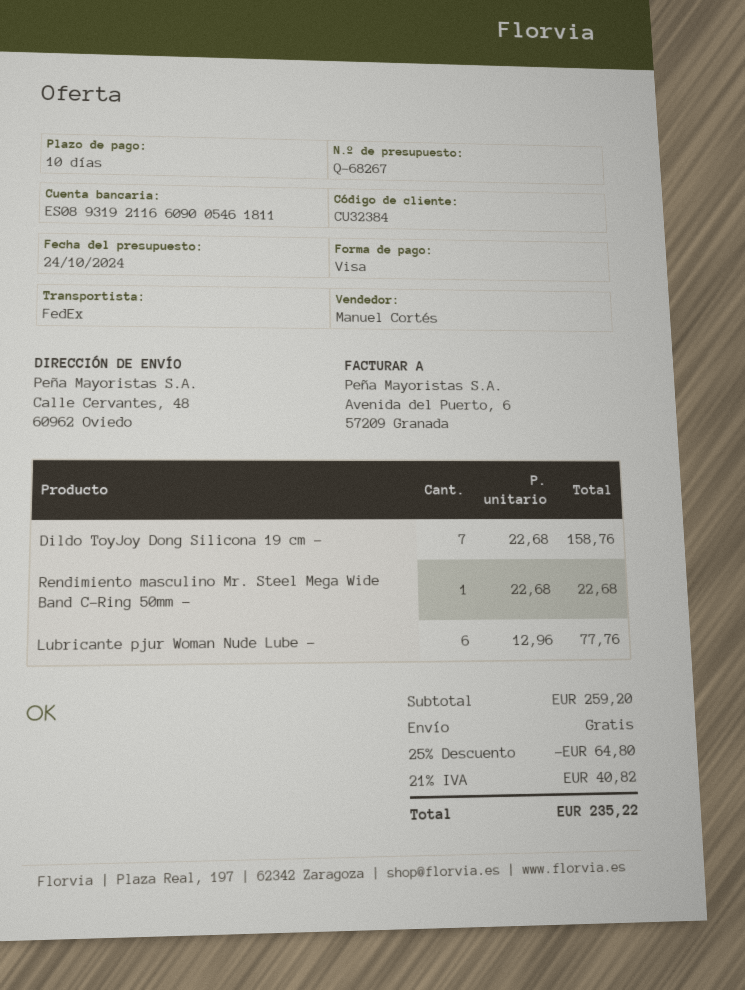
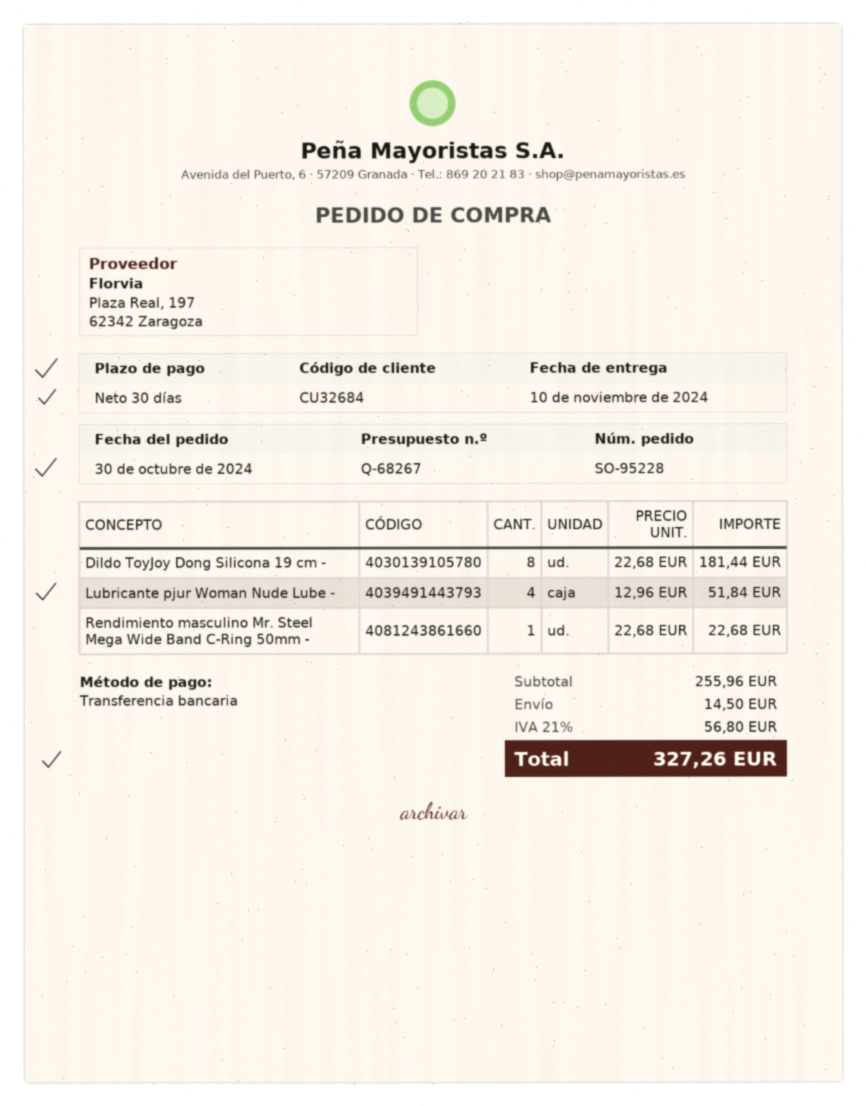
payment terms: 10 days -> 30 days
customer number: CU32384 -> CU32684
payment method: Visa -> bank transfer
Dildo ToyJoy Dong Silicona 19 cm -: 7 x 22.68 = 158.76 -> 8 x 22.68 = 181.44
Lubricante pjur Woman Nude Lube -: 6 x 12.96 = 77.76 -> 4 x 12.96 = 51.84
subtotal: 259.20 -> 255.96
discount: 25% = 64.80 -> none
shipping: 0.00 -> 14.50
tax: 21% = 40.82 -> 21% = 56.80
total: 235.22 -> 327.26

